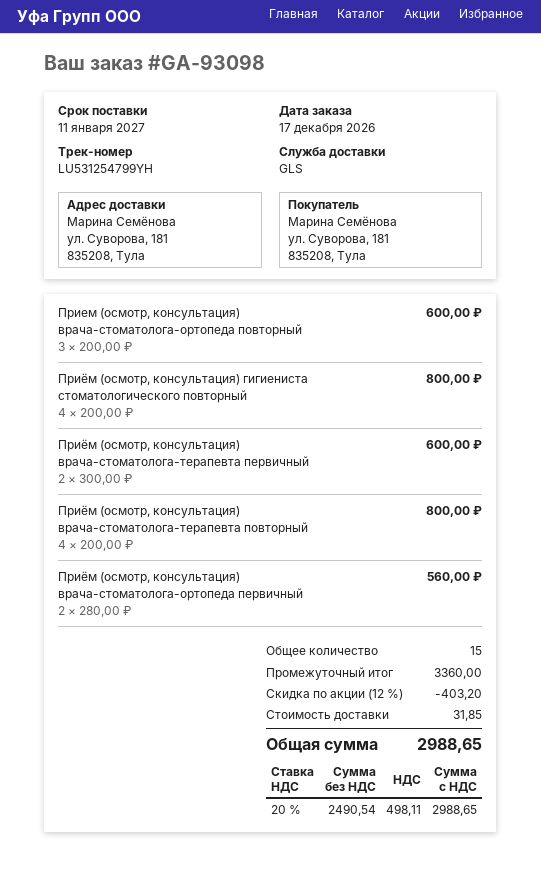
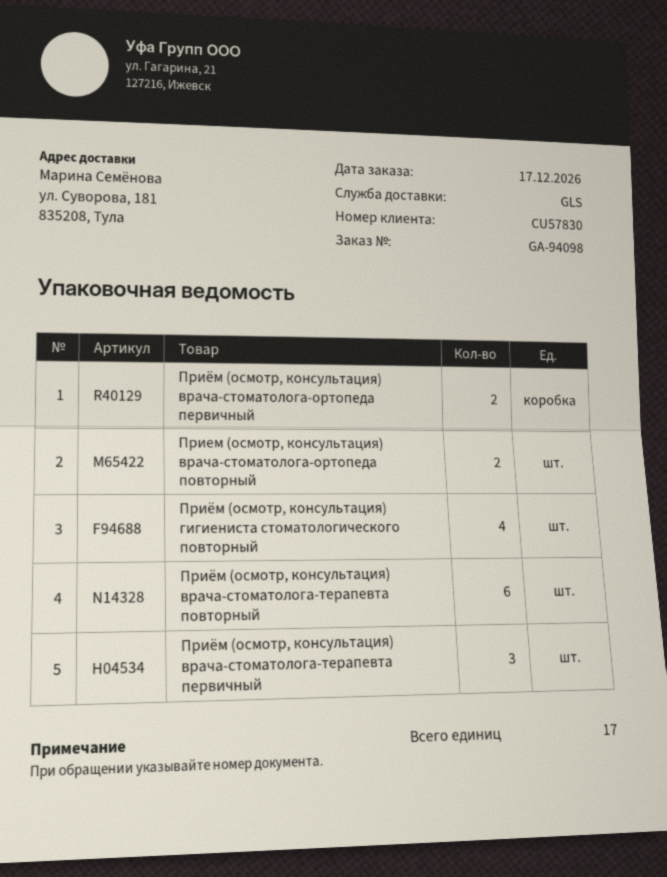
order number: GA-93098 -> GA-94098
Прием (осмотр, консультация) врача-стоматолога-ортопеда повторный: 3 -> 2
Приём (осмотр, консультация) врача-стоматолога-терапевта первичный: 2 -> 3
Приём (осмотр, консультация) врача-стоматолога-терапевта повторный: 4 -> 6
total quantity: 15 -> 17

